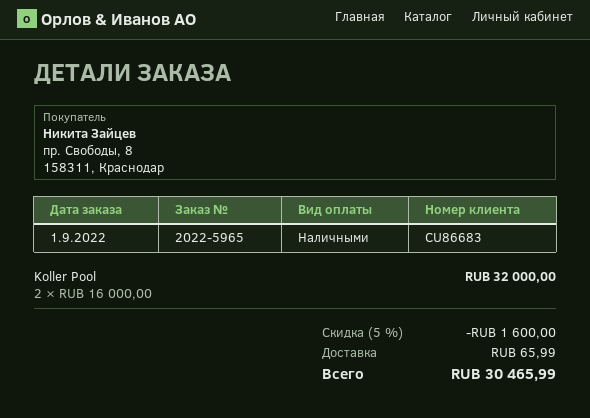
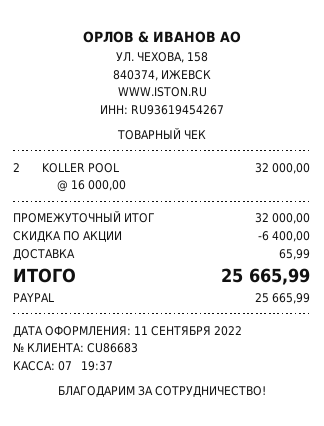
order date: 2022-09-01 -> 2022-09-11
payment method: cash -> PayPal
discount: 1600.00 -> 6400.00
total: 30465.99 -> 25665.99

